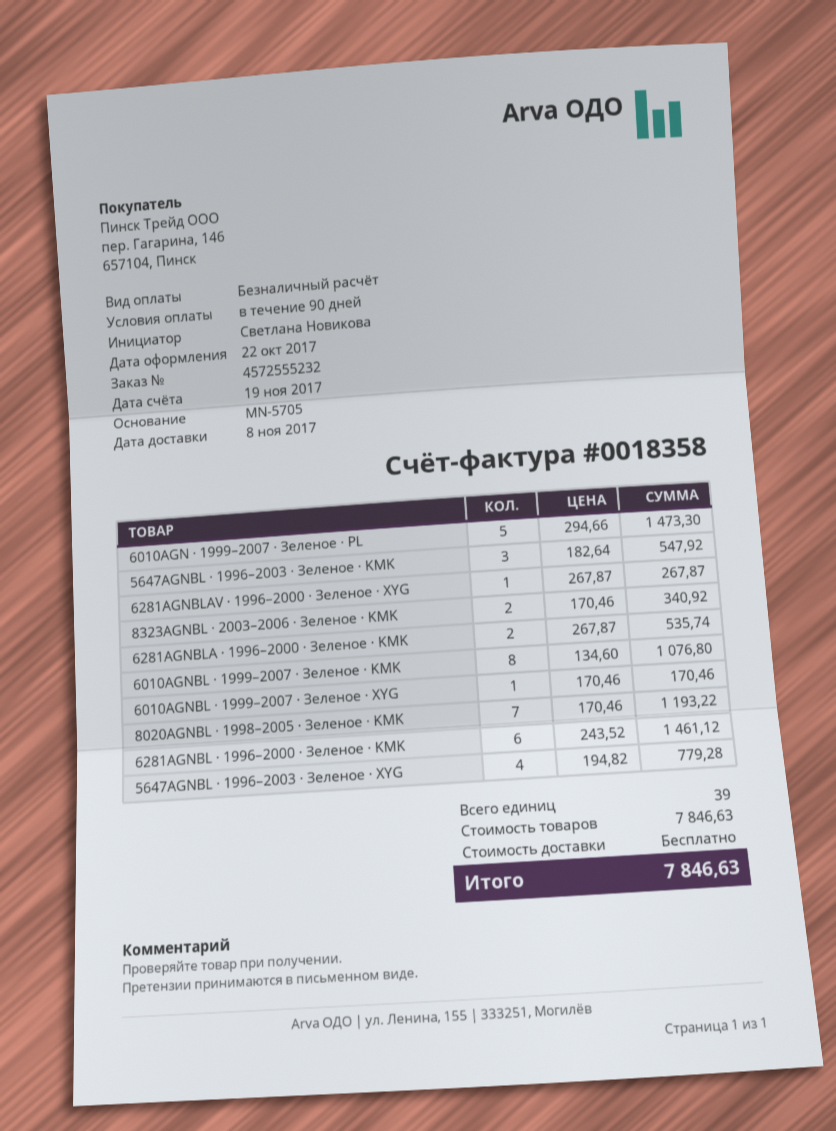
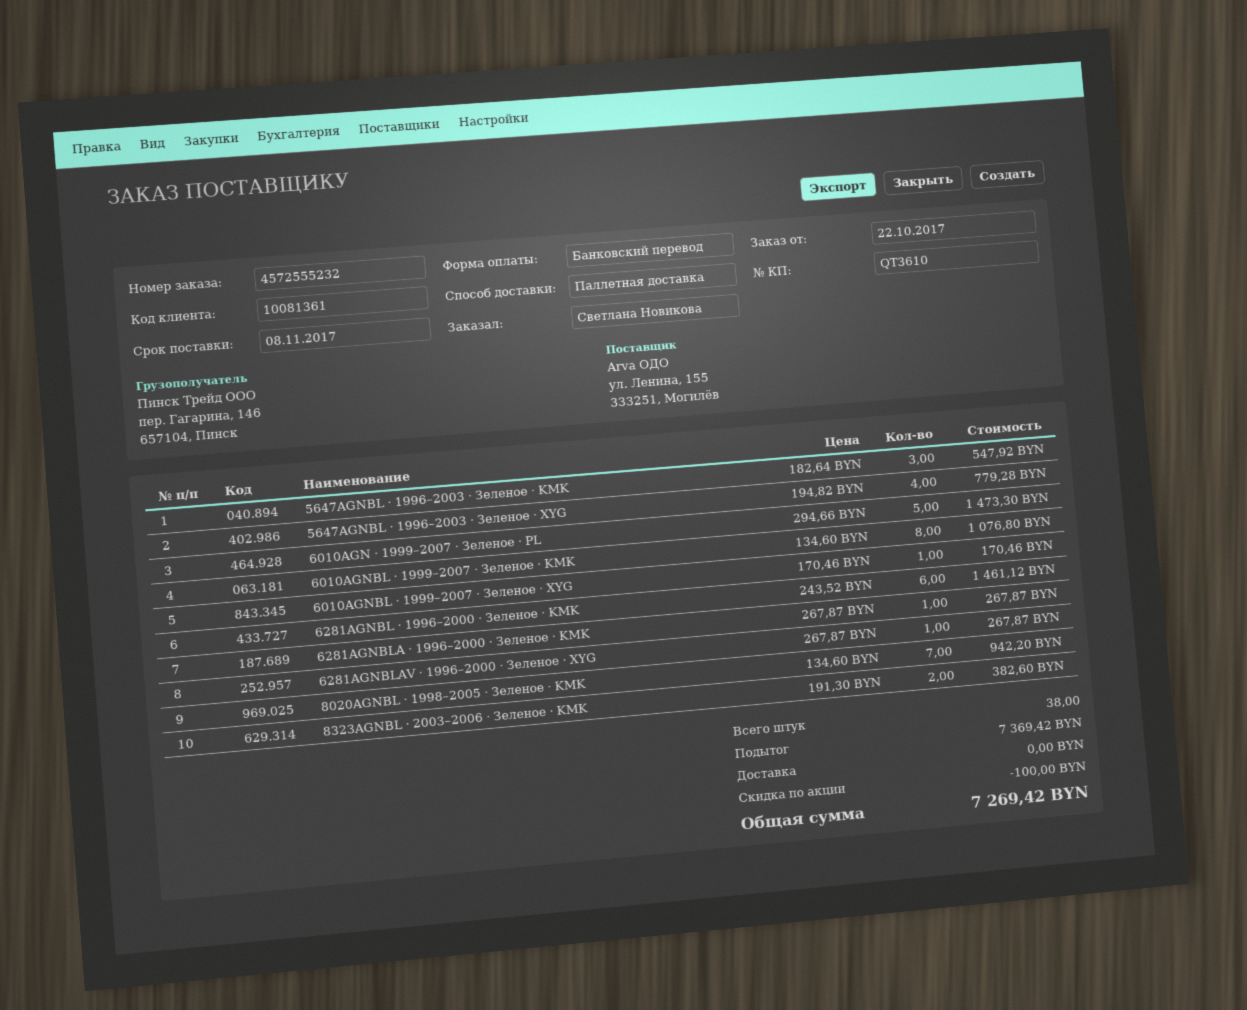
8323AGNBL · 2003–2006 · Зеленое · KMK: 2 x 170.46 = 340.92 -> 2 x 191.30 = 382.60
6281AGNBLA · 1996–2000 · Зеленое · KMK: 2 x 267.87 = 535.74 -> 1 x 267.87 = 267.87
8020AGNBL · 1998–2005 · Зеленое · KMK: 7 x 170.46 = 1193.22 -> 7 x 134.60 = 942.20
total quantity: 39 -> 38
subtotal: 7846.63 -> 7369.42
discount: none -> 100.00
total: 7846.63 -> 7269.42

